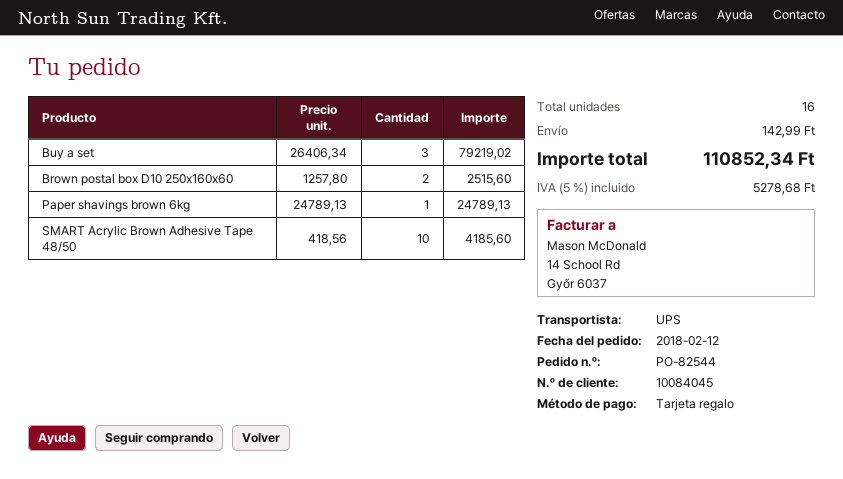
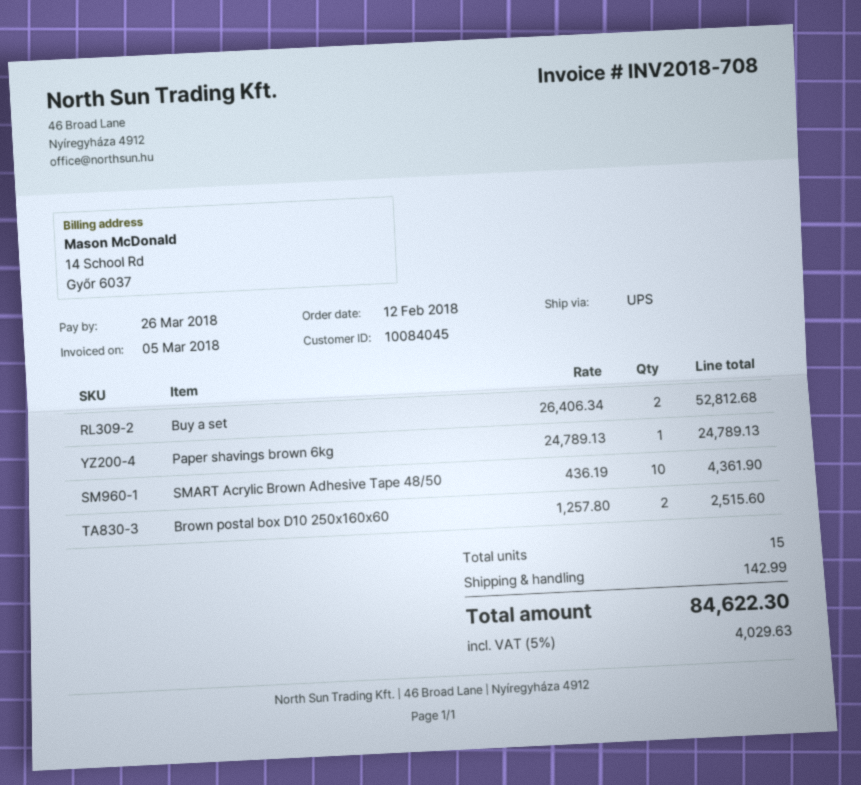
Buy a set: 3 x 26406.34 = 79219.02 -> 2 x 26406.34 = 52812.68
SMART Acrylic Brown Adhesive Tape 48/50: 10 x 418.56 = 4185.60 -> 10 x 436.19 = 4361.90
total quantity: 16 -> 15
tax: 5% = 5278.68 -> 5% = 4029.63
total: 110852.34 -> 84622.30

